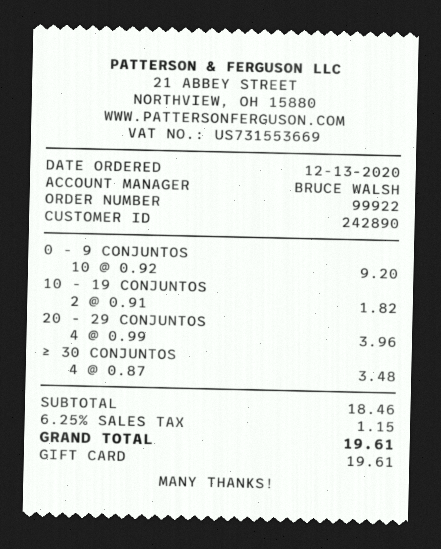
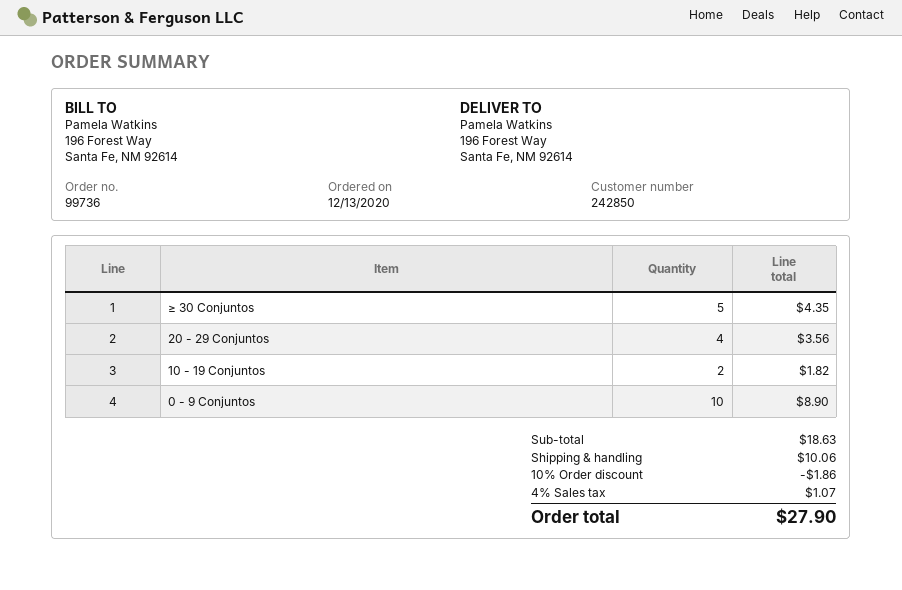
order number: 99922 -> 99736
customer number: 242890 -> 242850
0 - 9 CONJUNTOS: 10 for 9.20 -> 10 for 8.90
20 - 29 CONJUNTOS: 4 for 3.96 -> 4 for 3.56
≥ 30 CONJUNTOS: 4 for 3.48 -> 5 for 4.35
subtotal: 18.46 -> 18.63
discount: none -> 10% = 1.86
shipping: none -> 10.06
tax: 6.25% = 1.15 -> 4% = 1.07
total: 19.61 -> 27.90

